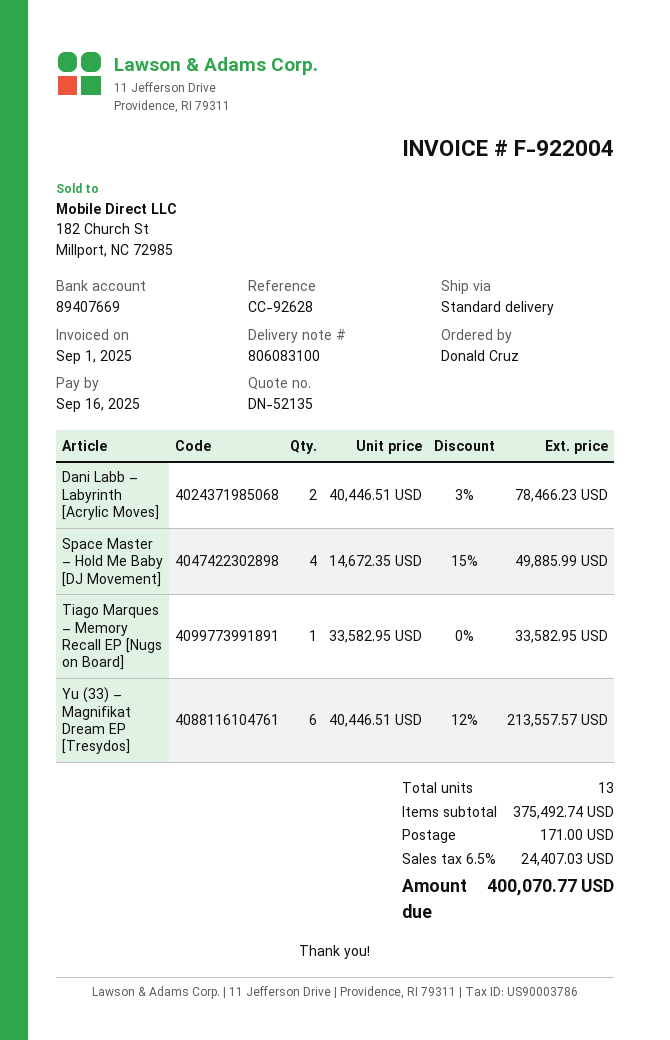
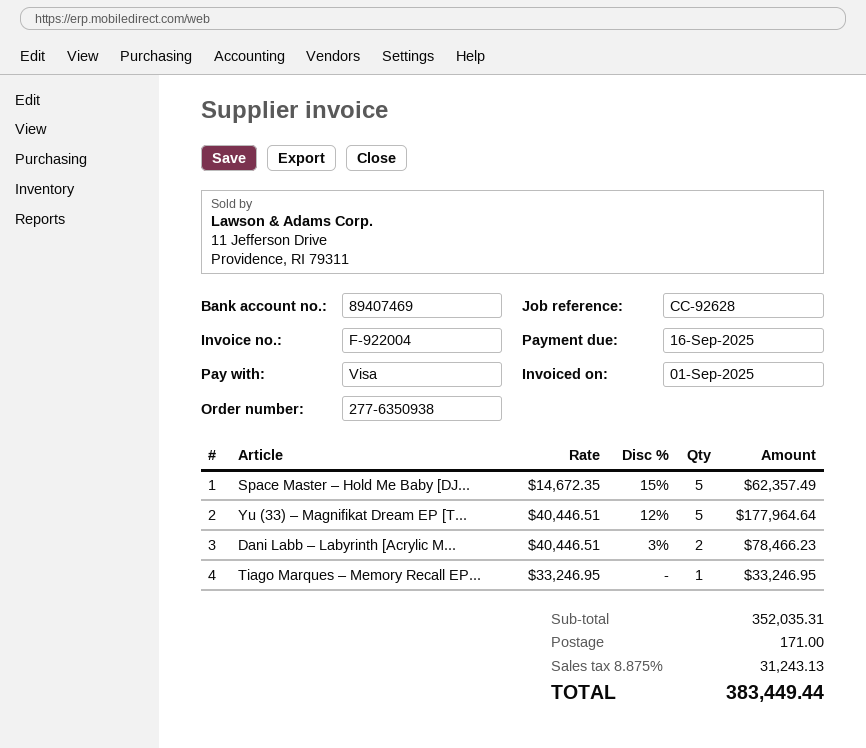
bank account: 89407669 -> 89407469
Space Master – Hold Me Baby [DJ Movement]: 4 x 14672.35 - 15% = 49885.99 -> 5 x 14672.35 - 15% = 62357.49
Tiago Marques – Memory Recall EP [Nugs on Board]: 1 x 33582.95 = 33582.95 -> 1 x 33246.95 = 33246.95
Yu (33) – Magnifikat Dream EP [Tresydos]: 6 x 40446.51 - 12% = 213557.57 -> 5 x 40446.51 - 12% = 177964.64
subtotal: 375492.74 -> 352035.31
tax: 6.5% = 24407.03 -> 8.875% = 31243.13
total: 400070.77 -> 383449.44

